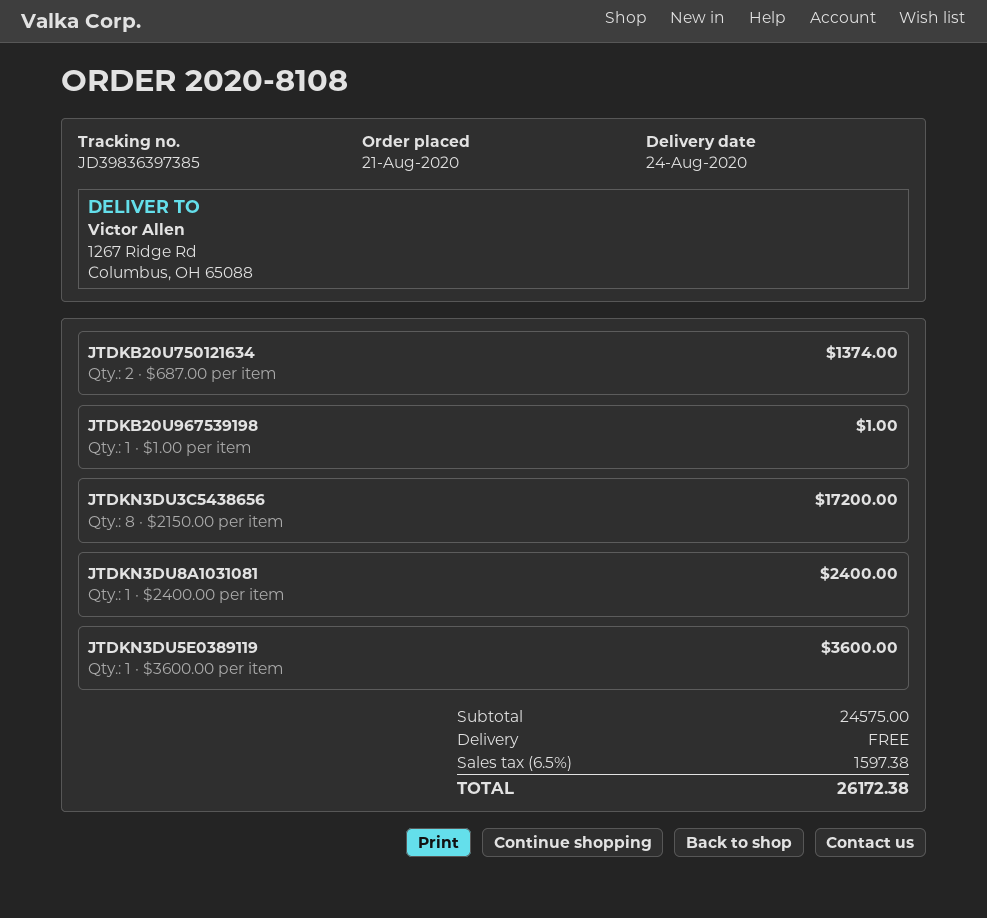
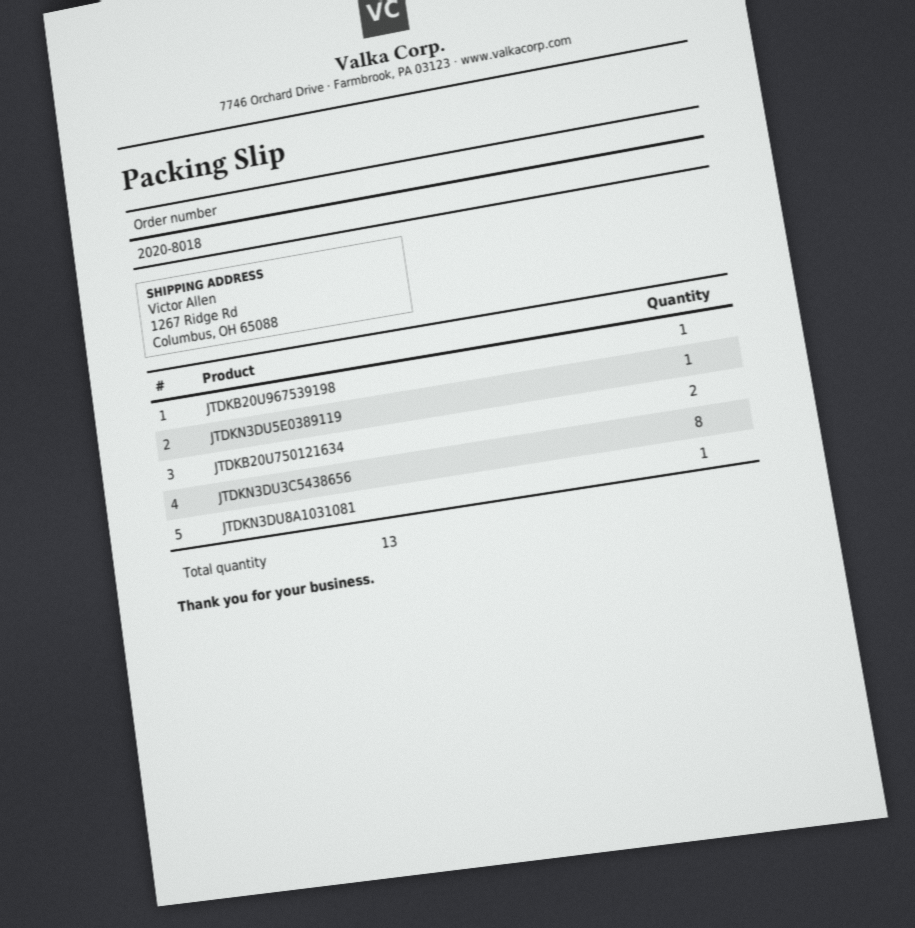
order number: 2020-8108 -> 2020-8018

